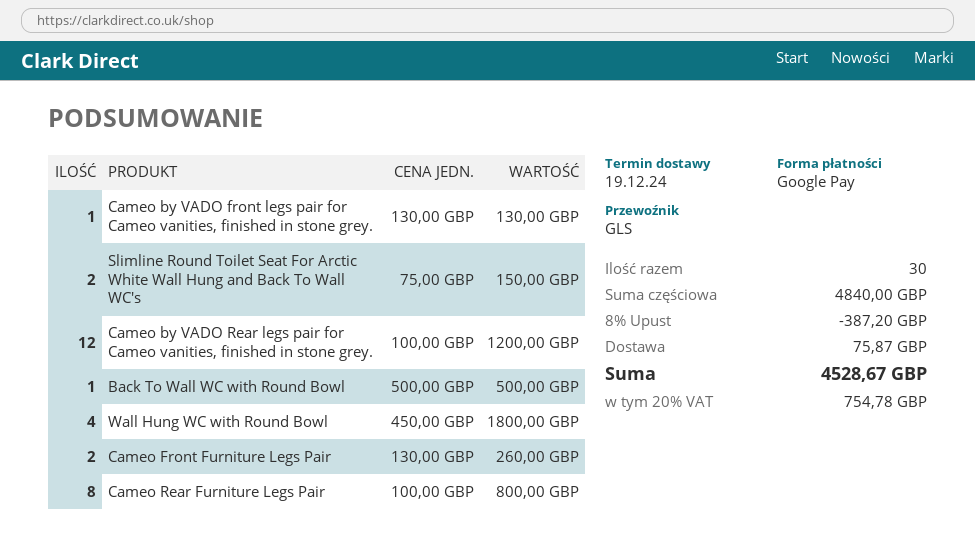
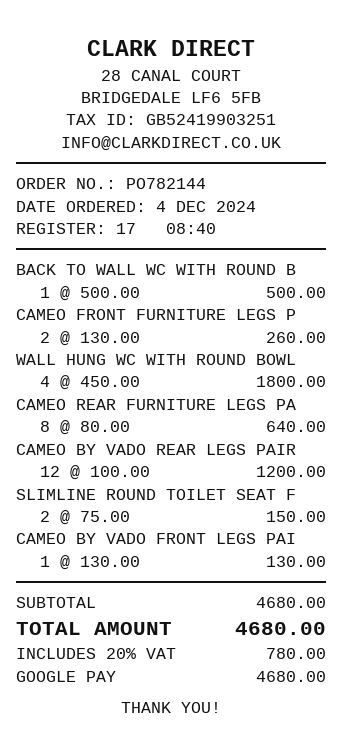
Cameo Rear Furniture Legs Pair: 8 x 100.00 = 800.00 -> 8 x 80.00 = 640.00
subtotal: 4840.00 -> 4680.00
discount: 8% = 387.20 -> none
shipping: 75.87 -> none
tax: 20% = 754.78 -> 20% = 780.00
total: 4528.67 -> 4680.00

